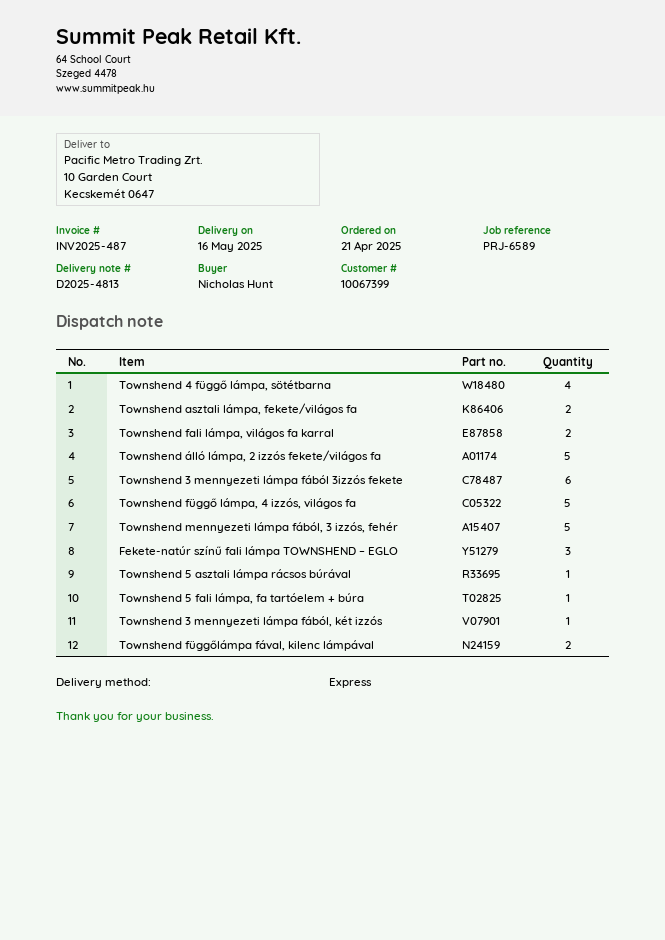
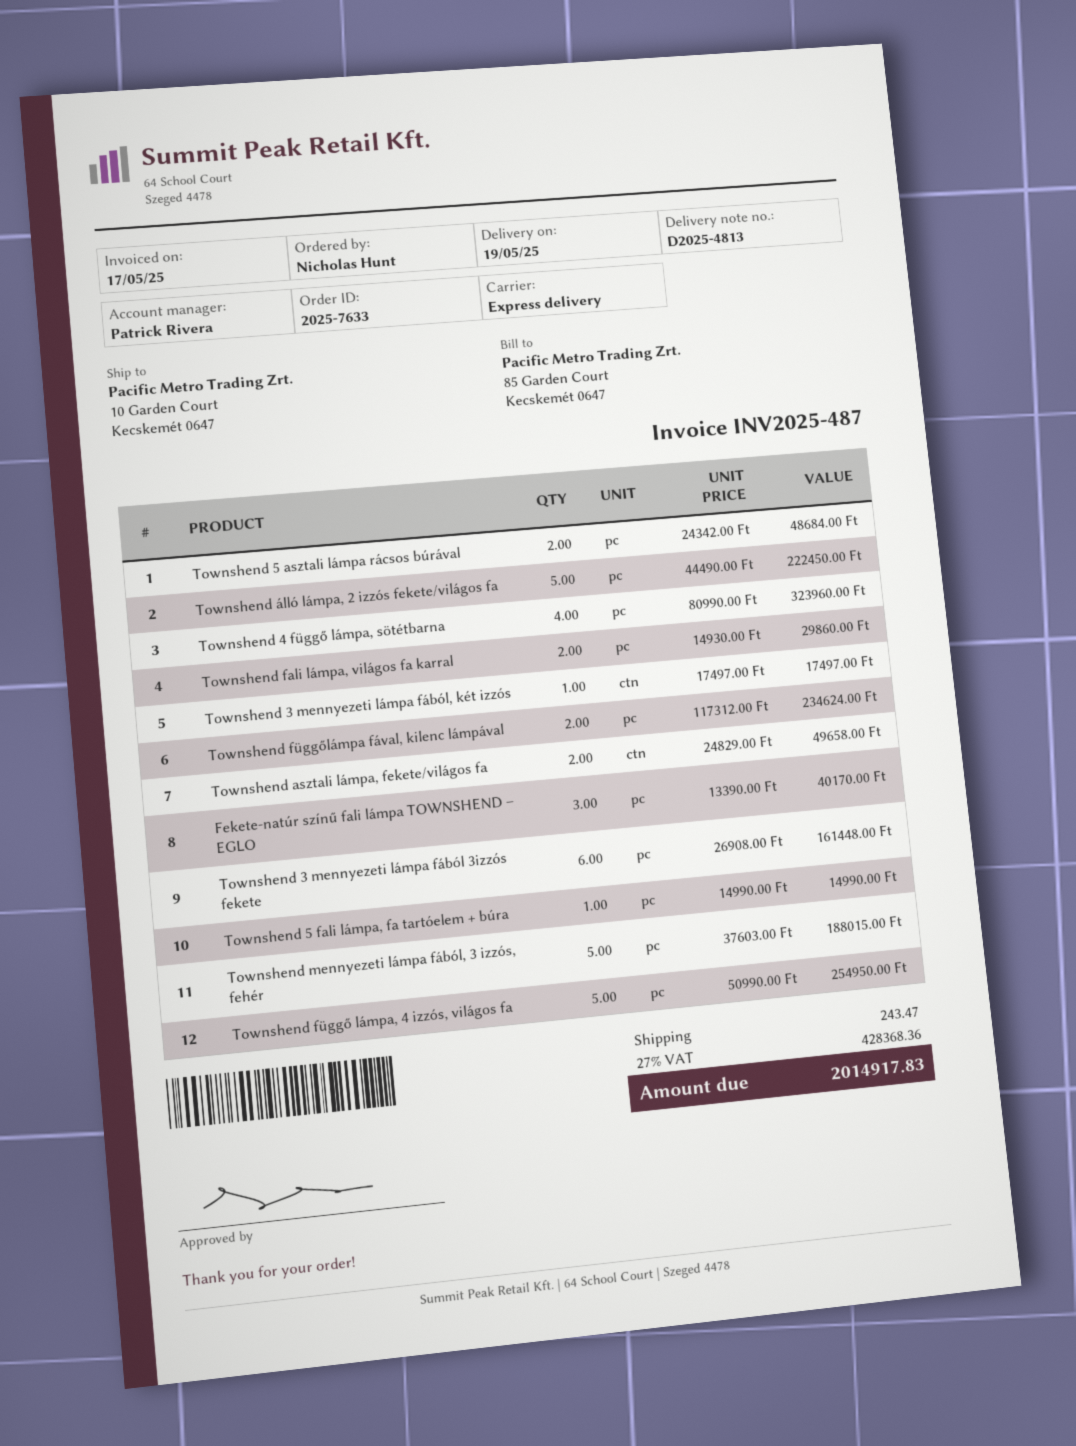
delivery date: 2025-05-16 -> 2025-05-19
Townshend 5 asztali lámpa rácsos búrával: 1 -> 2

